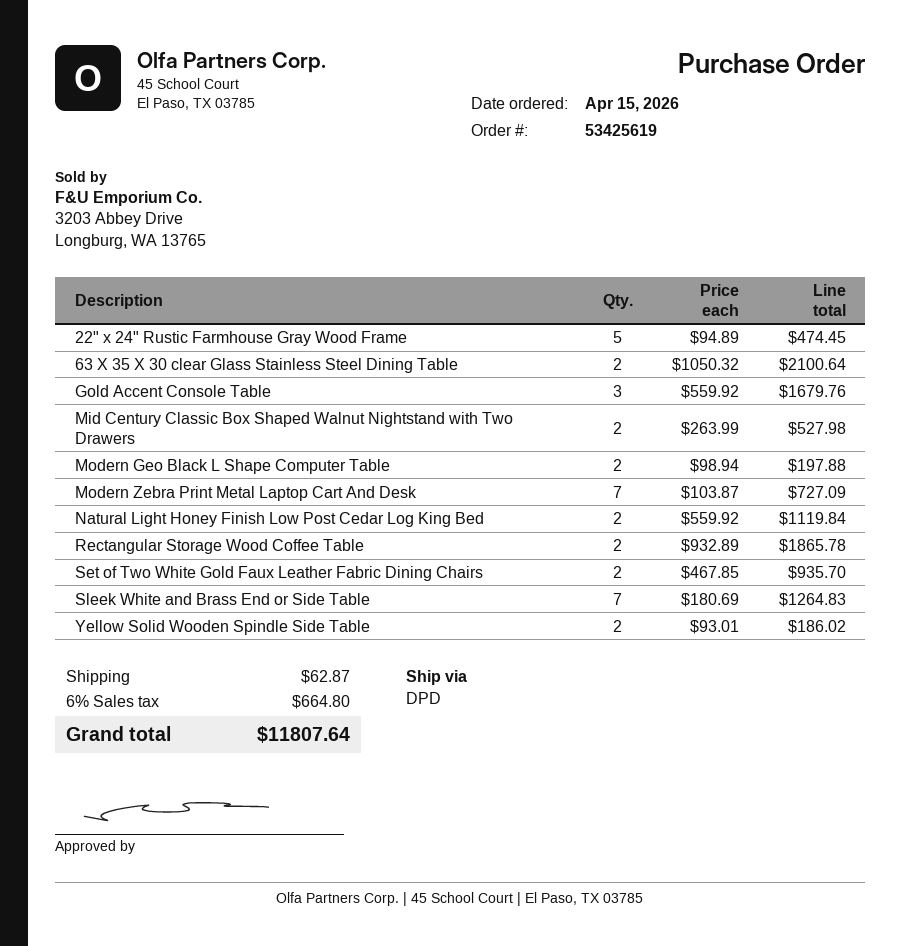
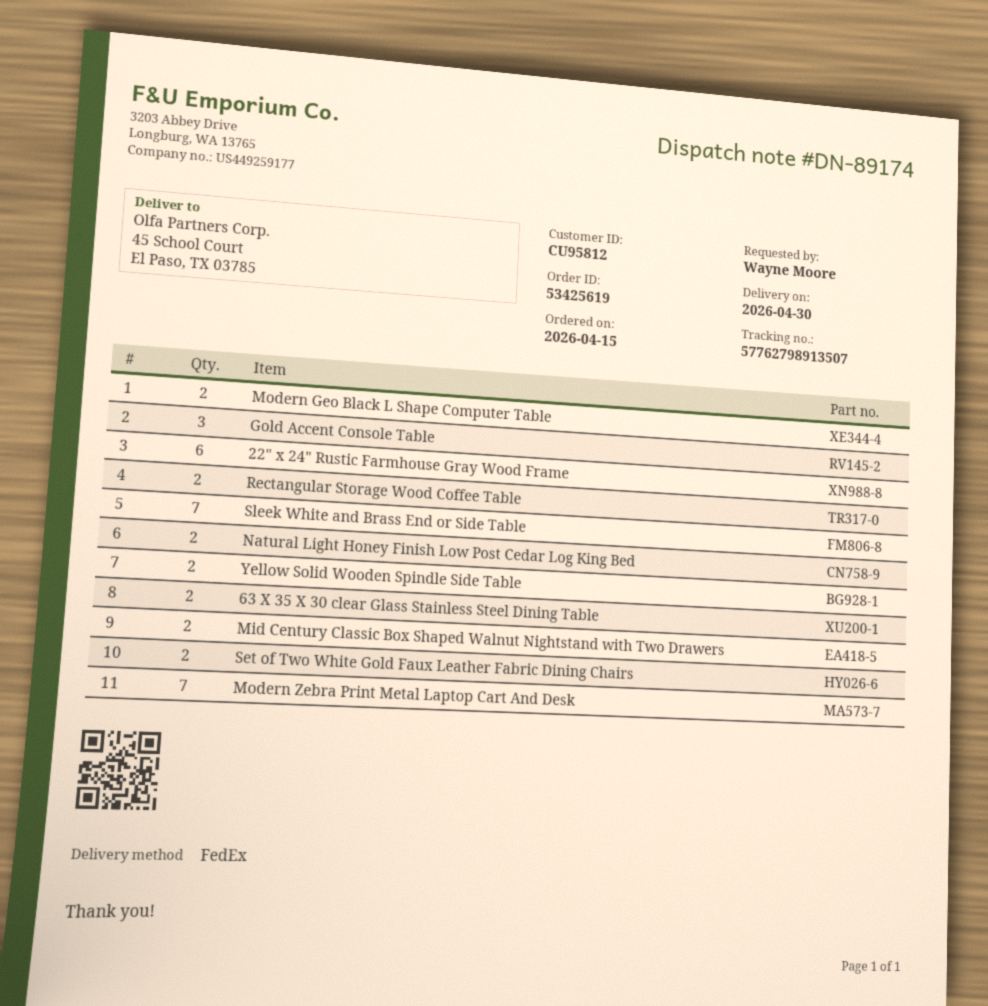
shipping method: DPD -> FedEx
22" x 24" Rustic Farmhouse Gray Wood Frame: 5 -> 6

